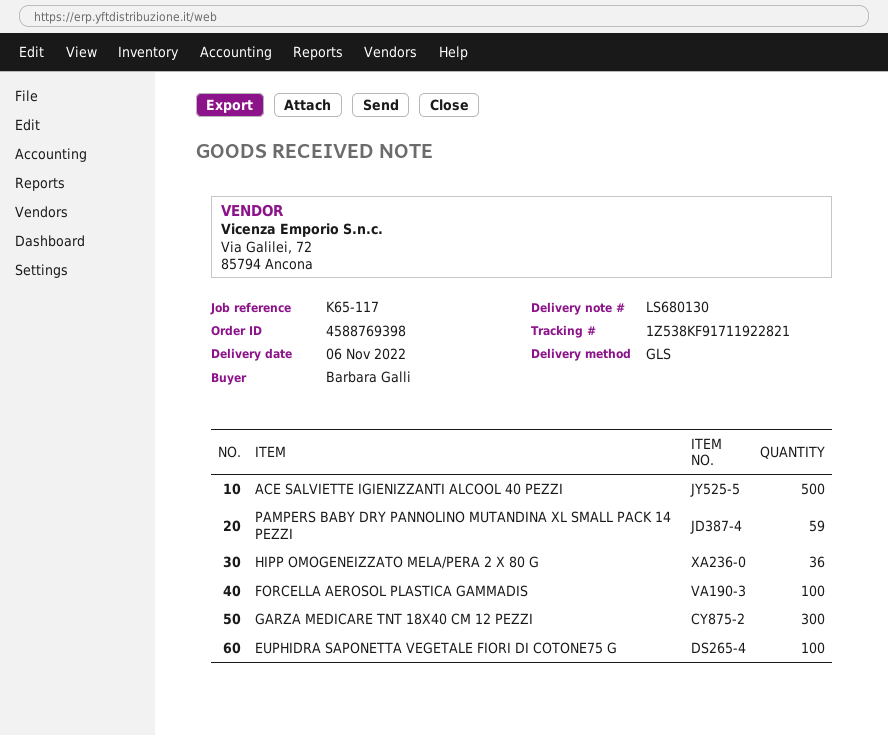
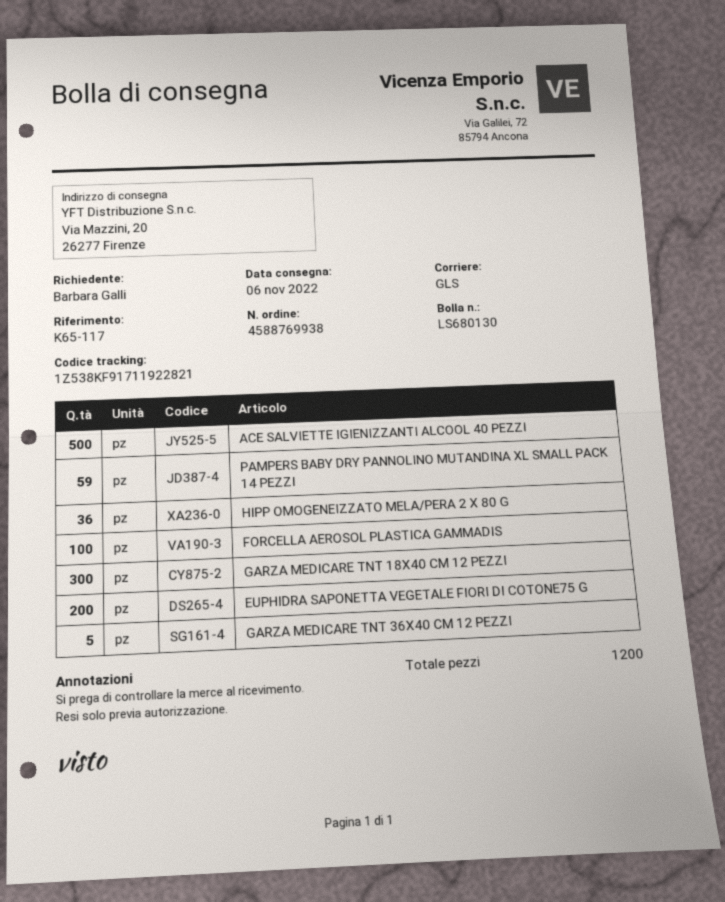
order number: 4588769398 -> 4588769938
EUPHIDRA SAPONETTA VEGETALE FIORI DI COTONE75 G: 100 -> 200
GARZA MEDICARE TNT 36X40 CM 12 PEZZI: none -> 5

